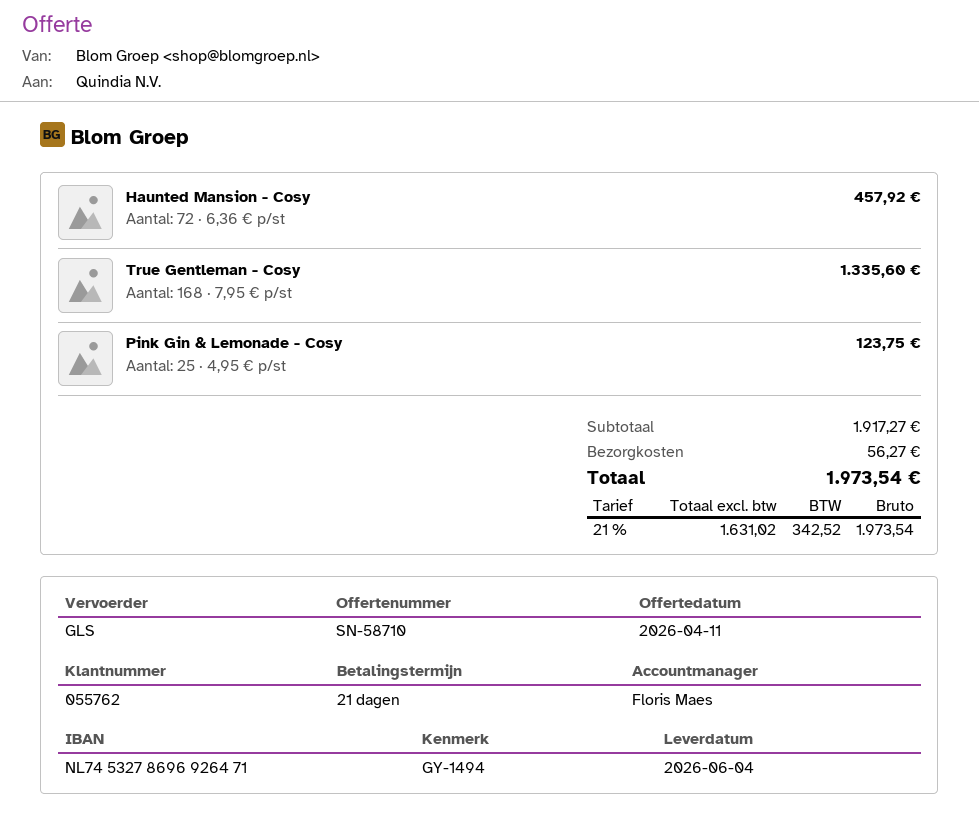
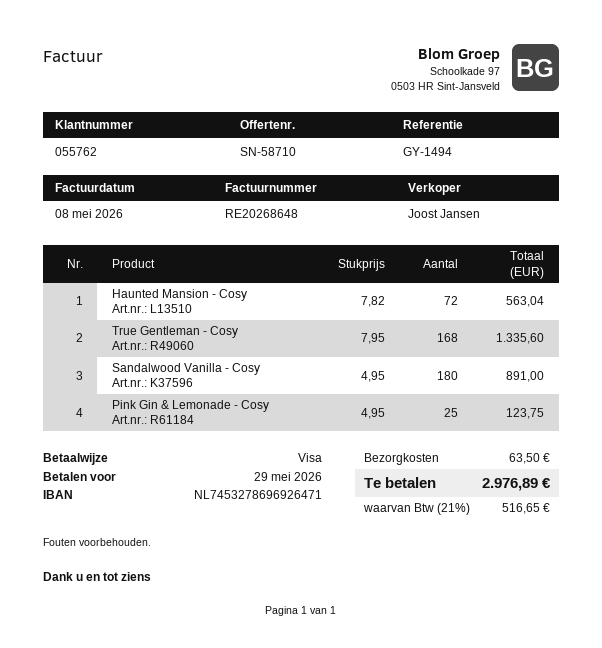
sales rep: Floris Maes -> Joost Jansen
Haunted Mansion - Cosy: 72 x 6.36 = 457.92 -> 72 x 7.82 = 563.04
Sandalwood Vanilla - Cosy: none -> 180 x 4.95 = 891.00
shipping: 56.27 -> 63.50
tax: 21% = 342.52 -> 21% = 516.65
total: 1973.54 -> 2976.89

